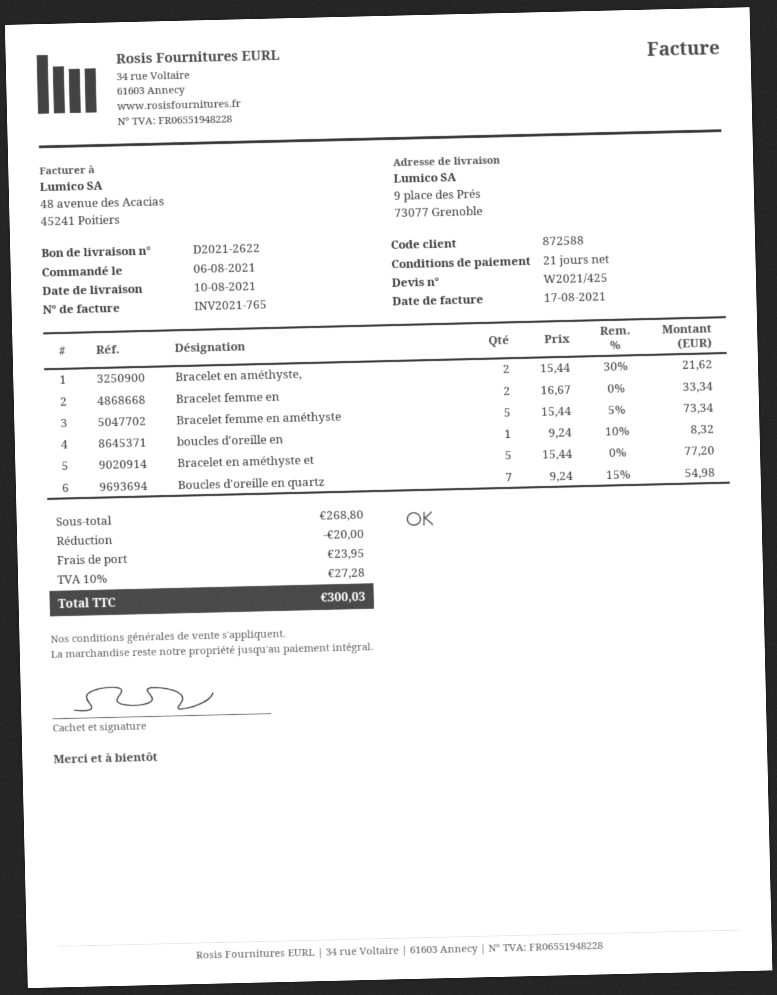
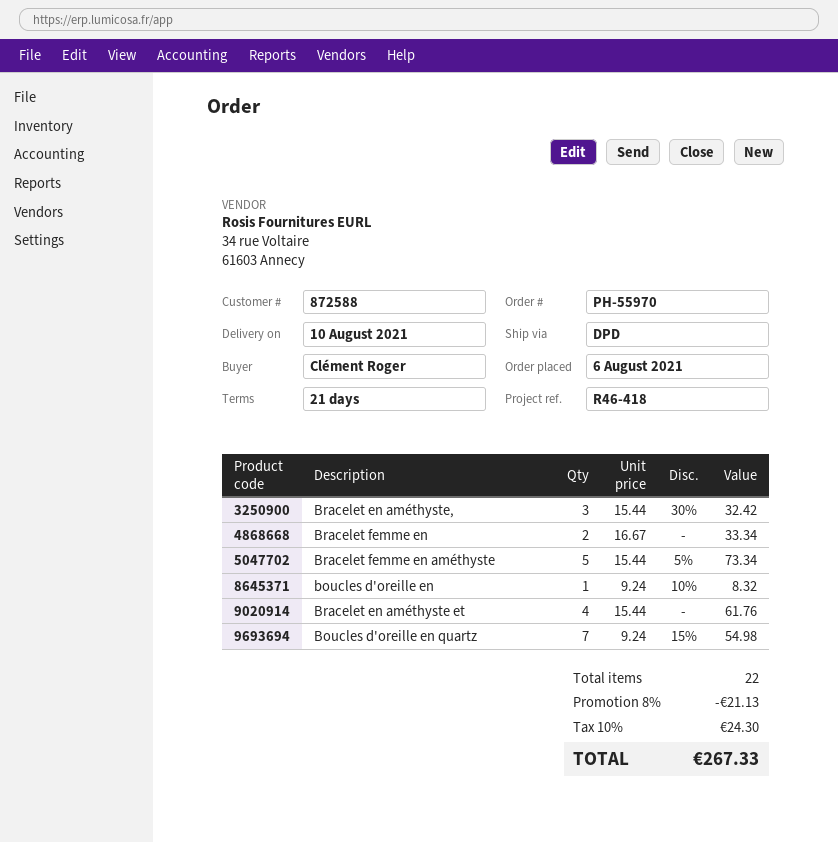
Bracelet en améthyste,: 2 x 15.44 - 30% = 21.62 -> 3 x 15.44 - 30% = 32.42
Bracelet en améthyste et: 5 x 15.44 = 77.20 -> 4 x 15.44 = 61.76
discount: 20.00 -> 21.13
shipping: 23.95 -> none
tax: 10% = 27.28 -> 10% = 24.30
total: 300.03 -> 267.33

